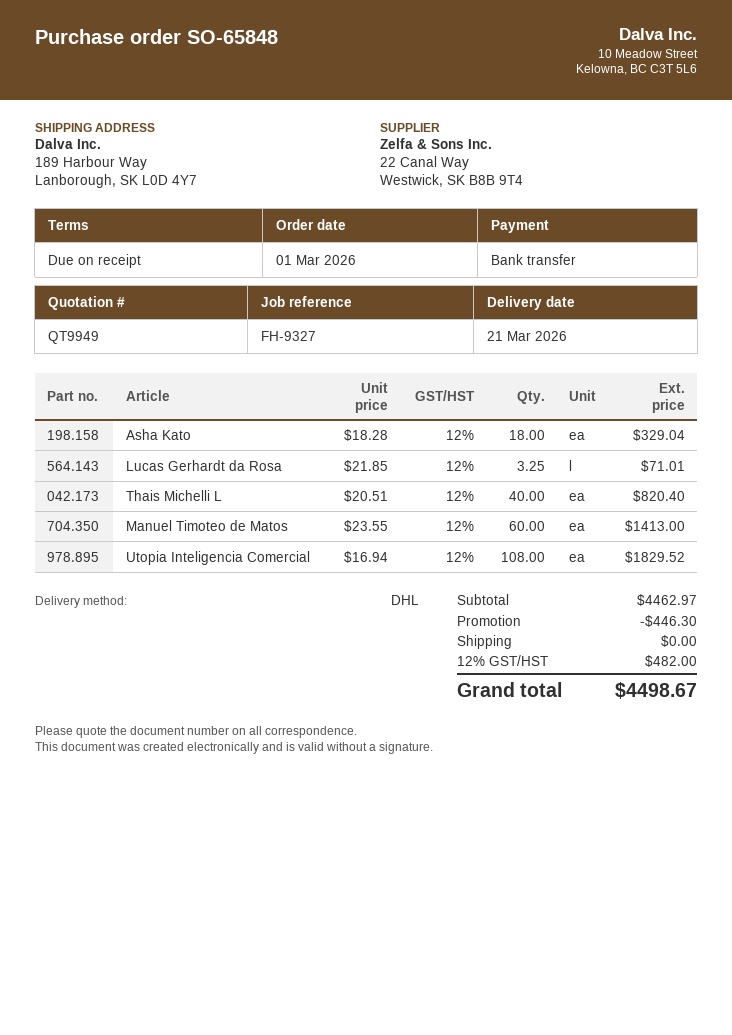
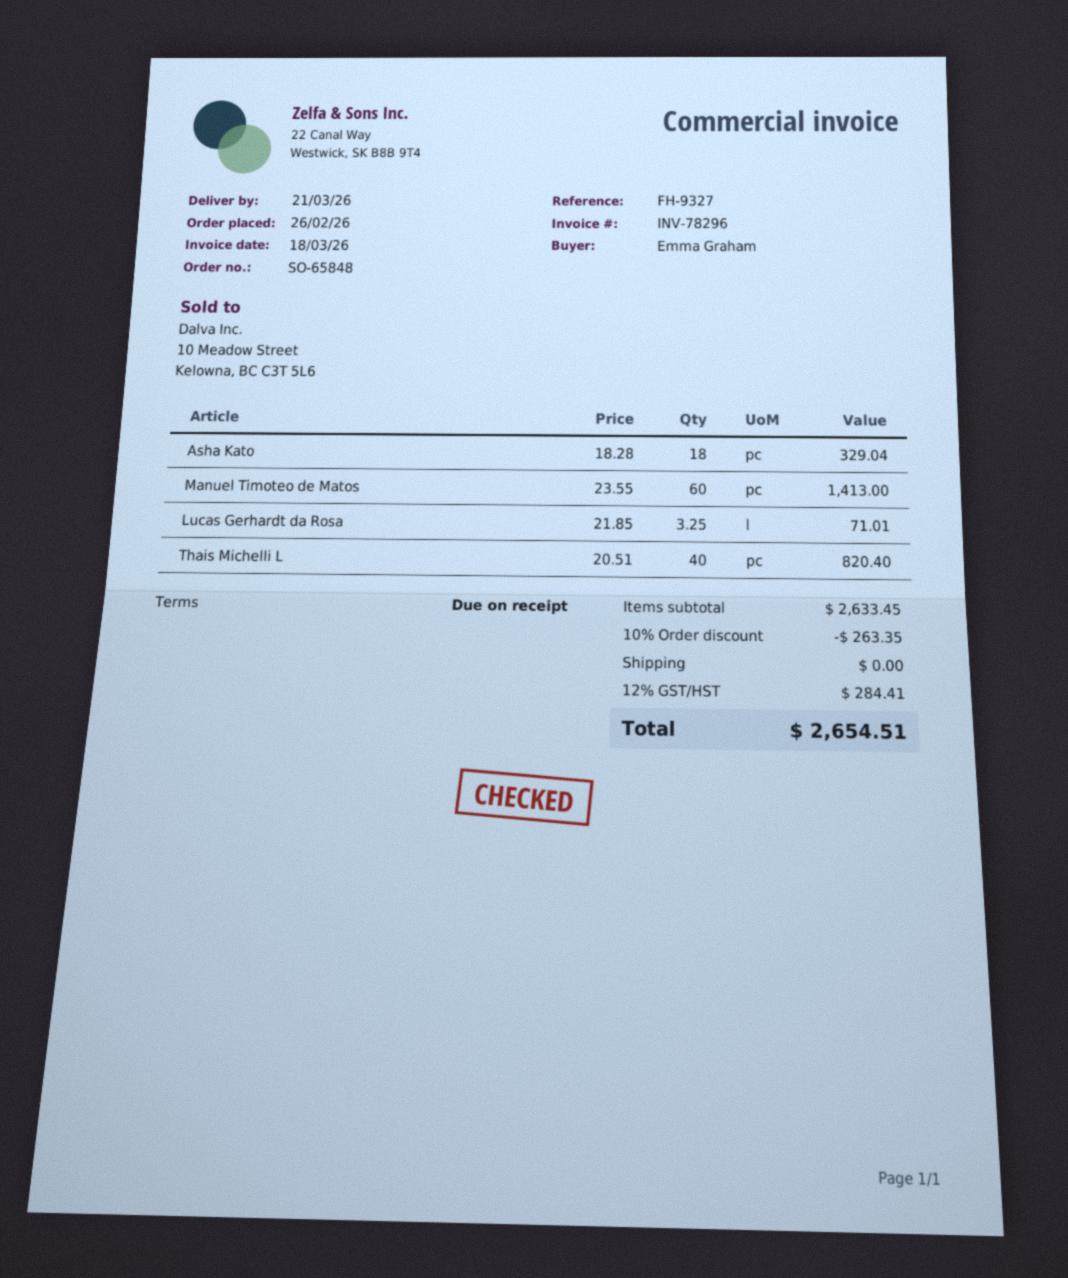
order date: 2026-03-01 -> 2026-02-26
Utopia Inteligencia Comercial: 108 x 16.94 = 1829.52 -> none
subtotal: 4462.97 -> 2633.45
discount: 446.30 -> 263.35
tax: 12% = 482.00 -> 12% = 284.41
total: 4498.67 -> 2654.51

